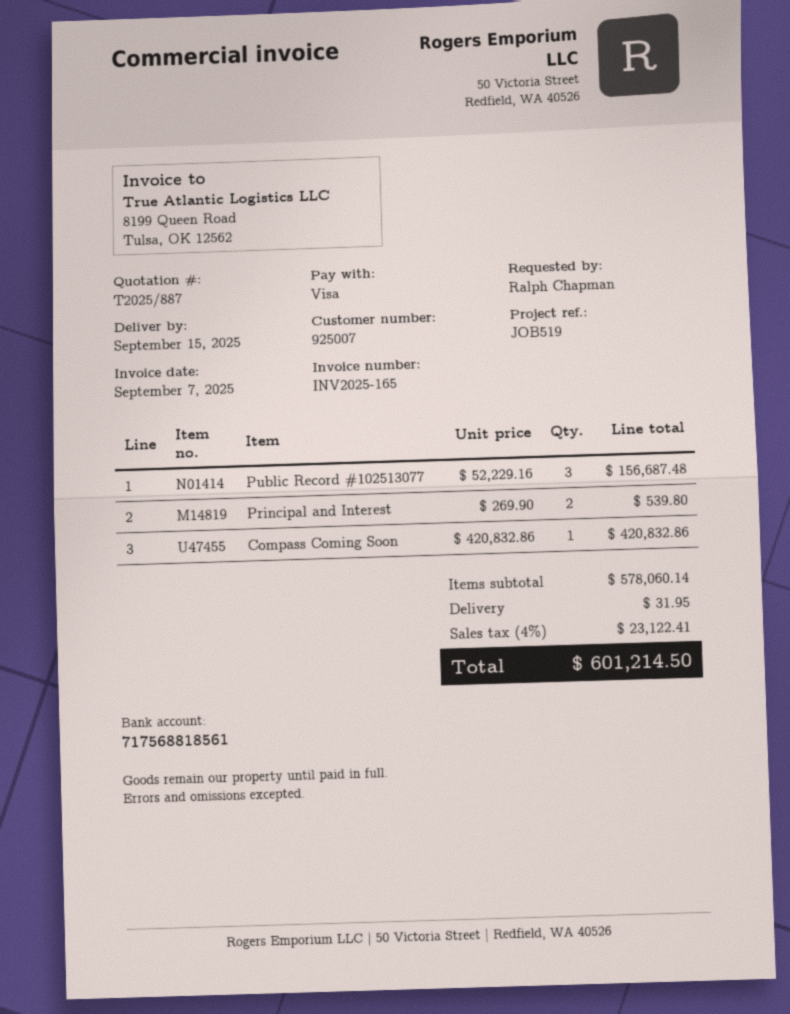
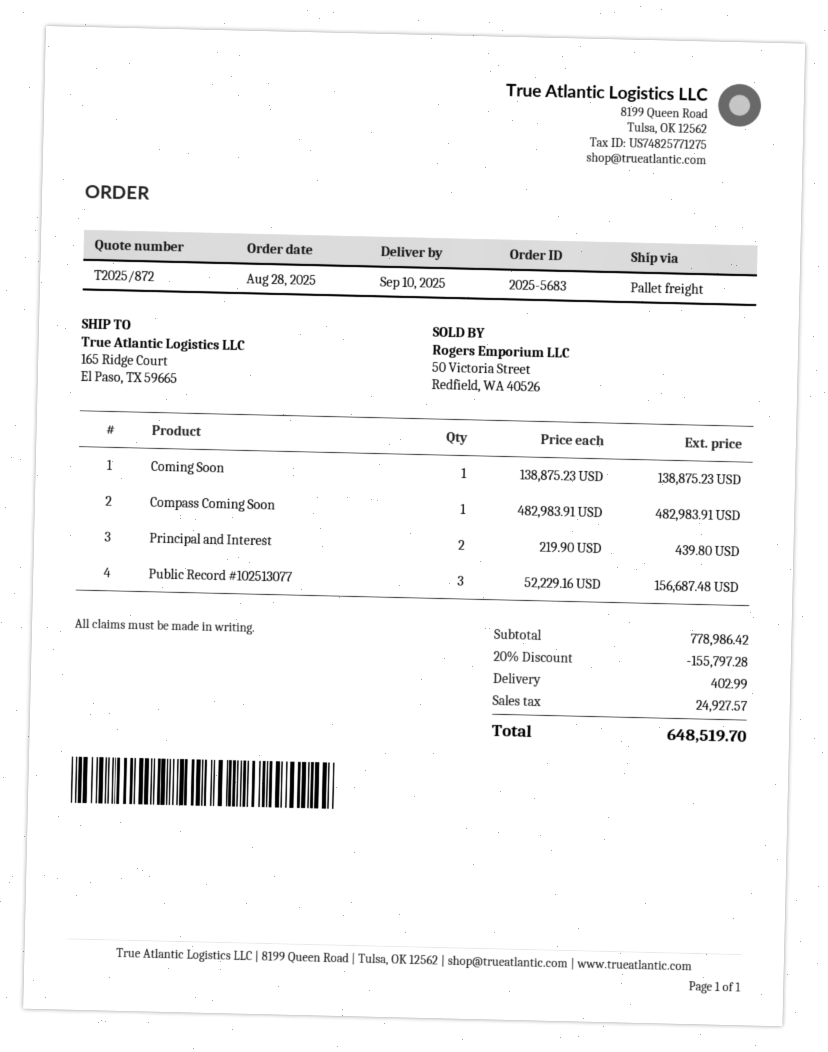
quote number: T2025/887 -> T2025/872
delivery date: 2025-09-15 -> 2025-09-10
Principal and Interest: 2 x 269.90 = 539.80 -> 2 x 219.90 = 439.80
Compass Coming Soon: 1 x 420832.86 = 420832.86 -> 1 x 482983.91 = 482983.91
Coming Soon: none -> 1 x 138875.23 = 138875.23
subtotal: 578060.14 -> 778986.42
discount: none -> 20% = 155797.28
shipping: 31.95 -> 402.99
tax: 23122.41 -> 24927.57
total: 601214.50 -> 648519.70

